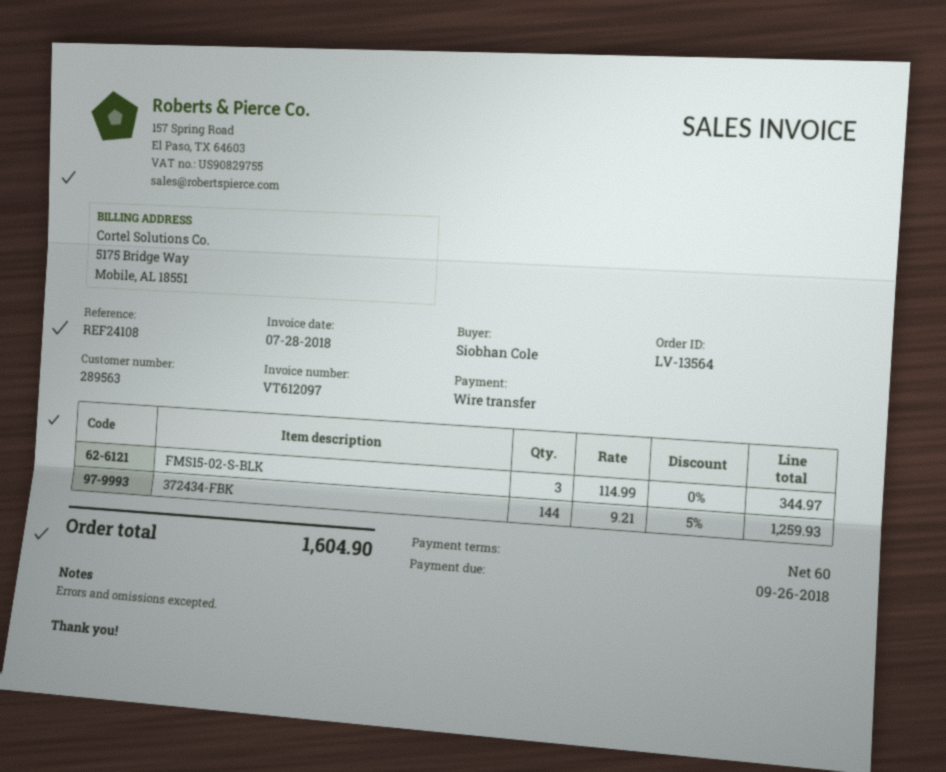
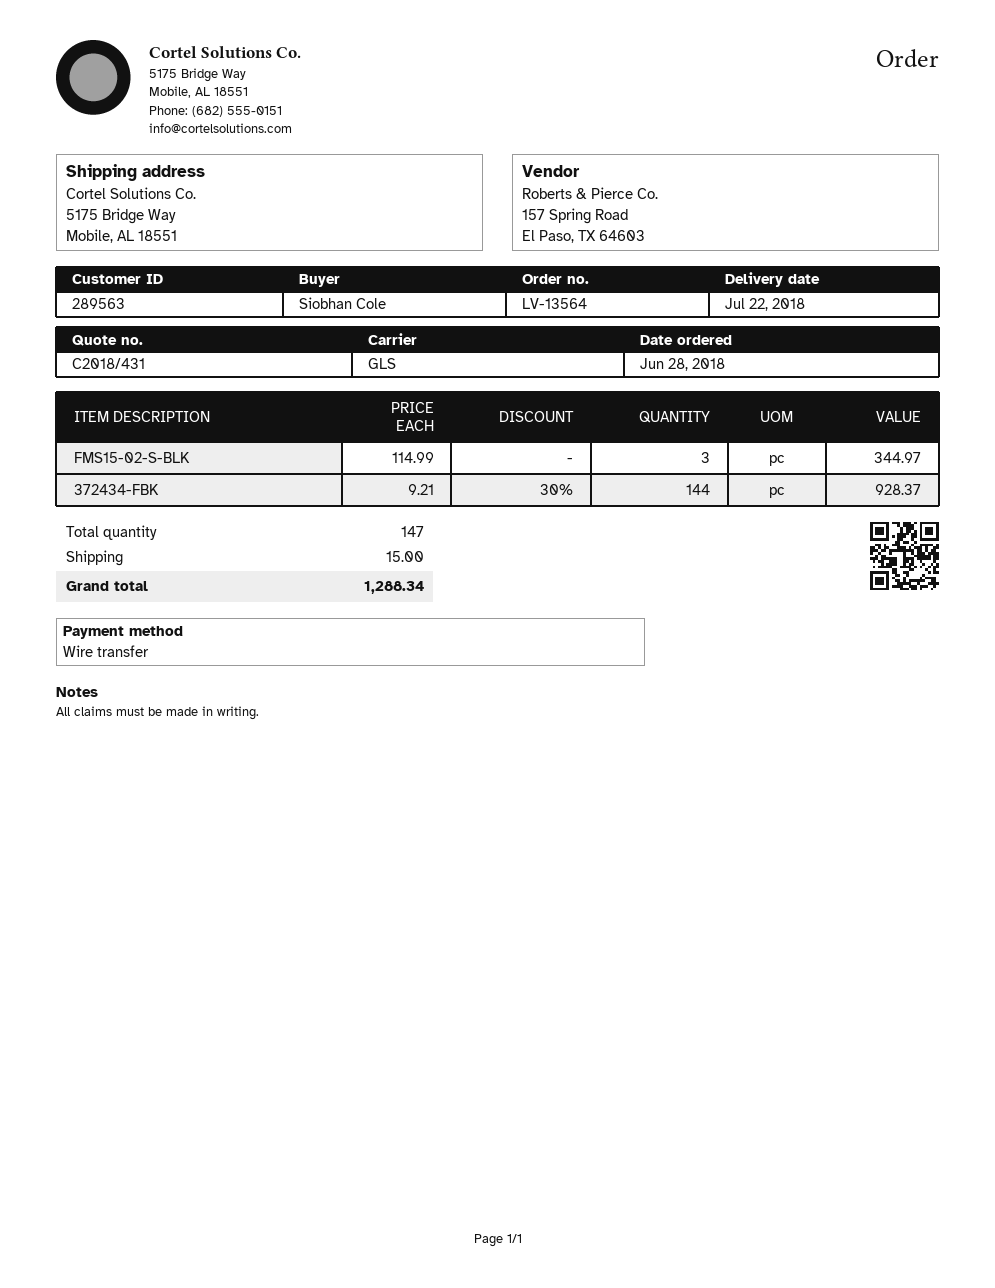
372434-FBK: 144 x 9.21 - 5% = 1259.93 -> 144 x 9.21 - 30% = 928.37
shipping: none -> 15.00
total: 1604.90 -> 1288.34

